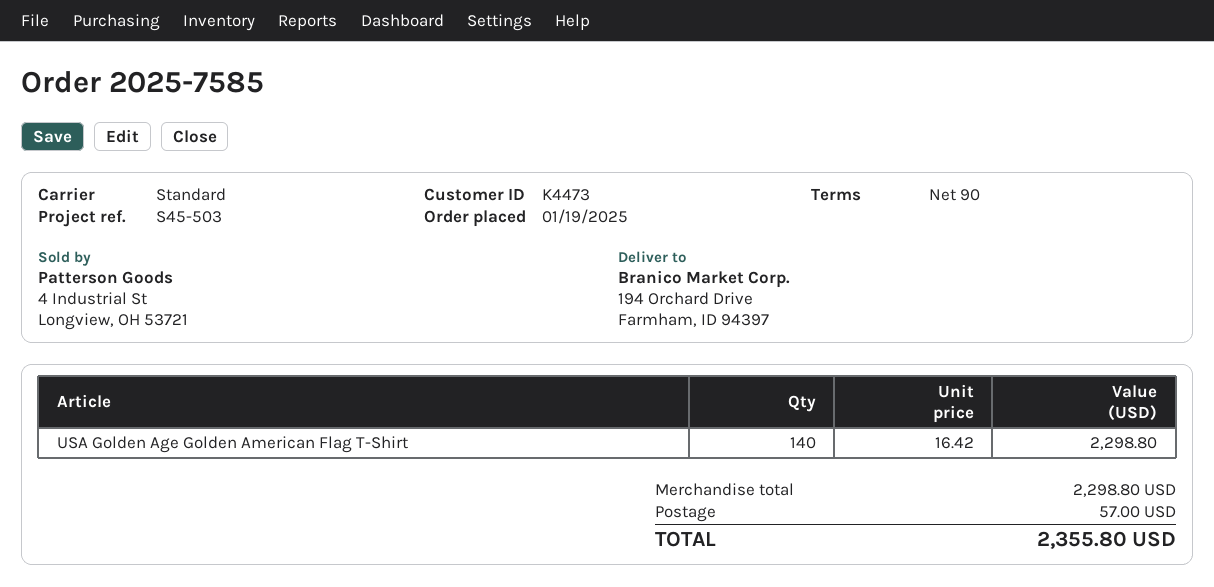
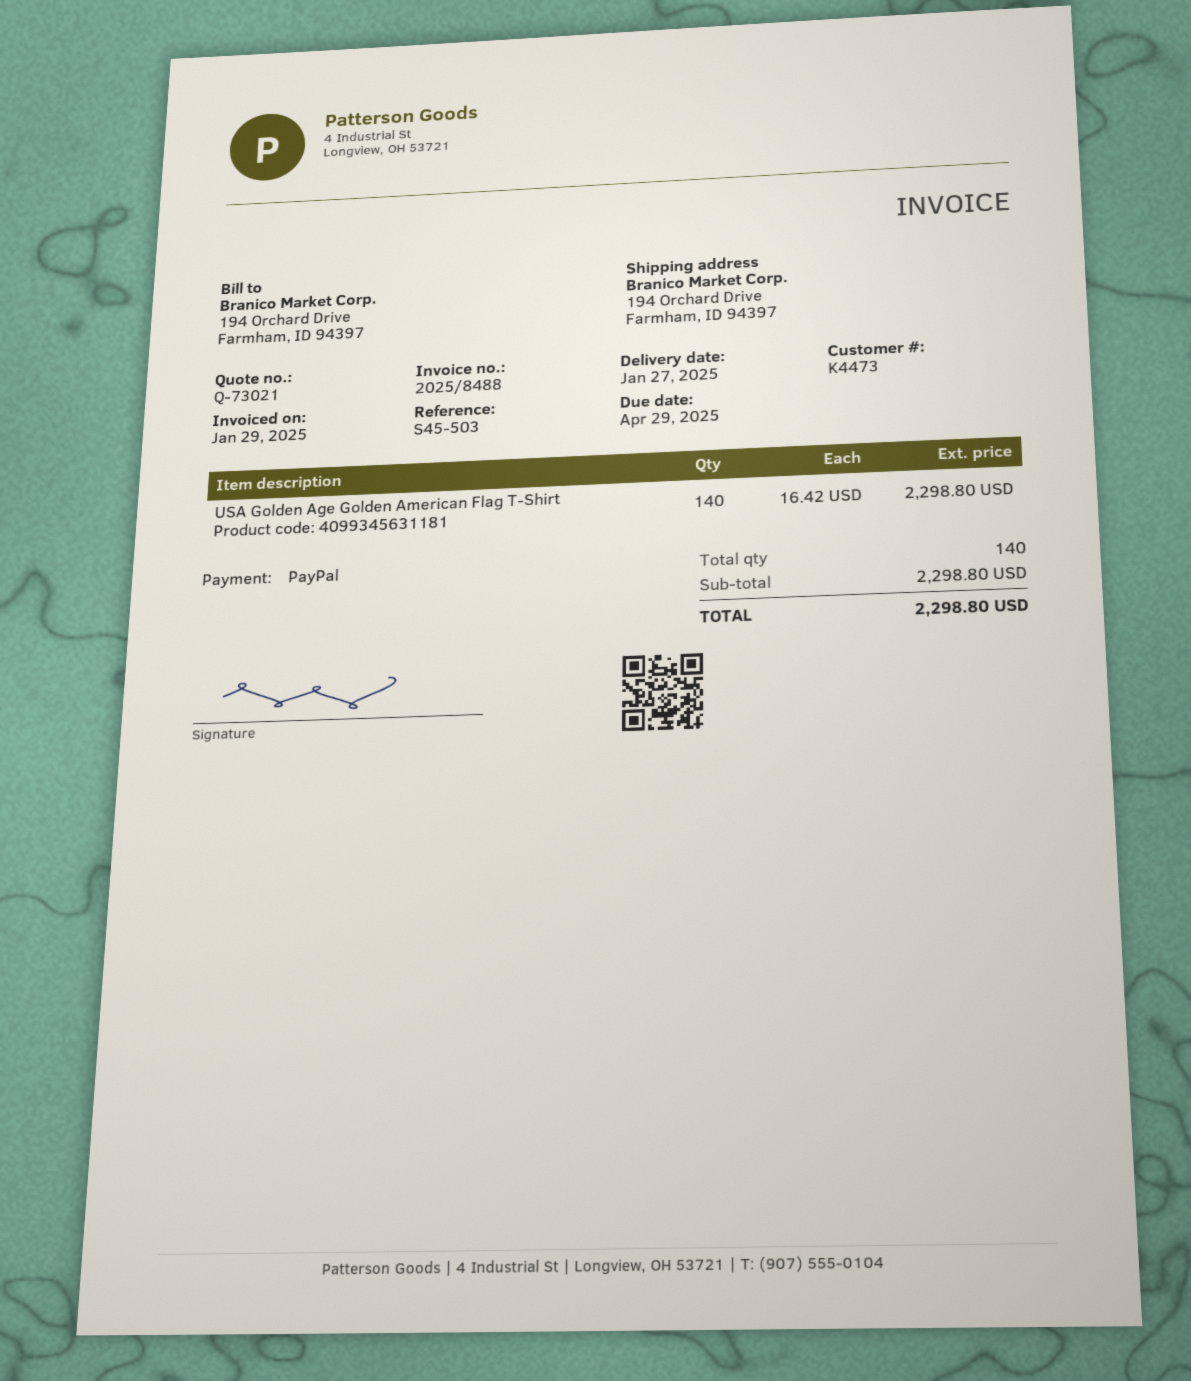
shipping: 57.00 -> none
total: 2355.80 -> 2298.80

